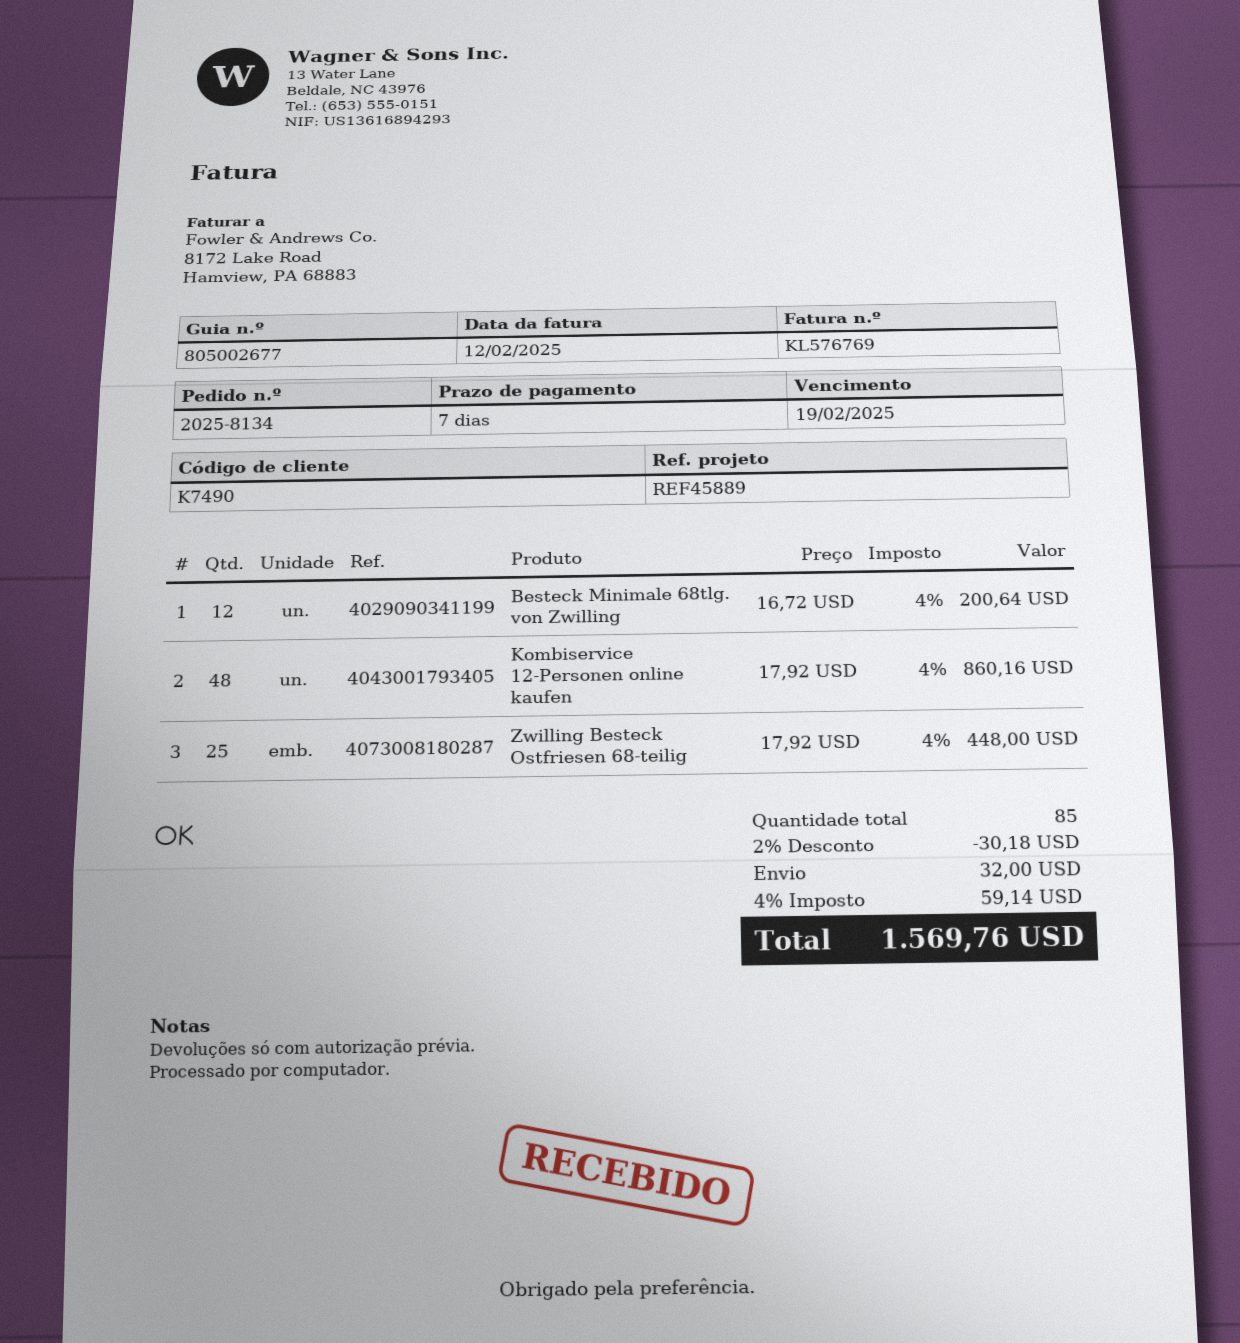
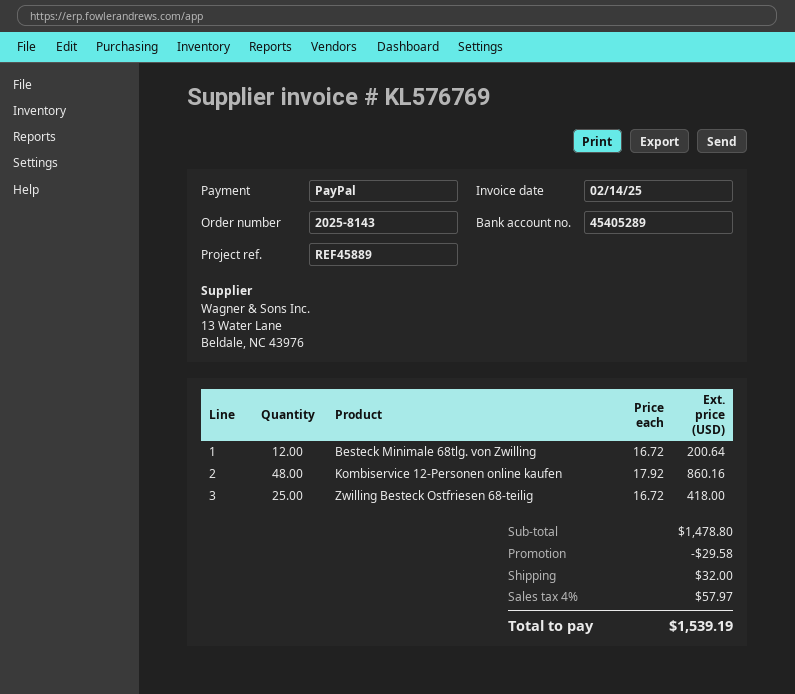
order number: 2025-8134 -> 2025-8143
invoice date: 2025-02-12 -> 2025-02-14
Zwilling Besteck Ostfriesen 68-teilig: 25 x 17.92 = 448.00 -> 25 x 16.72 = 418.00
discount: 30.18 -> 29.58
tax: 4% = 59.14 -> 4% = 57.97
total: 1569.76 -> 1539.19

